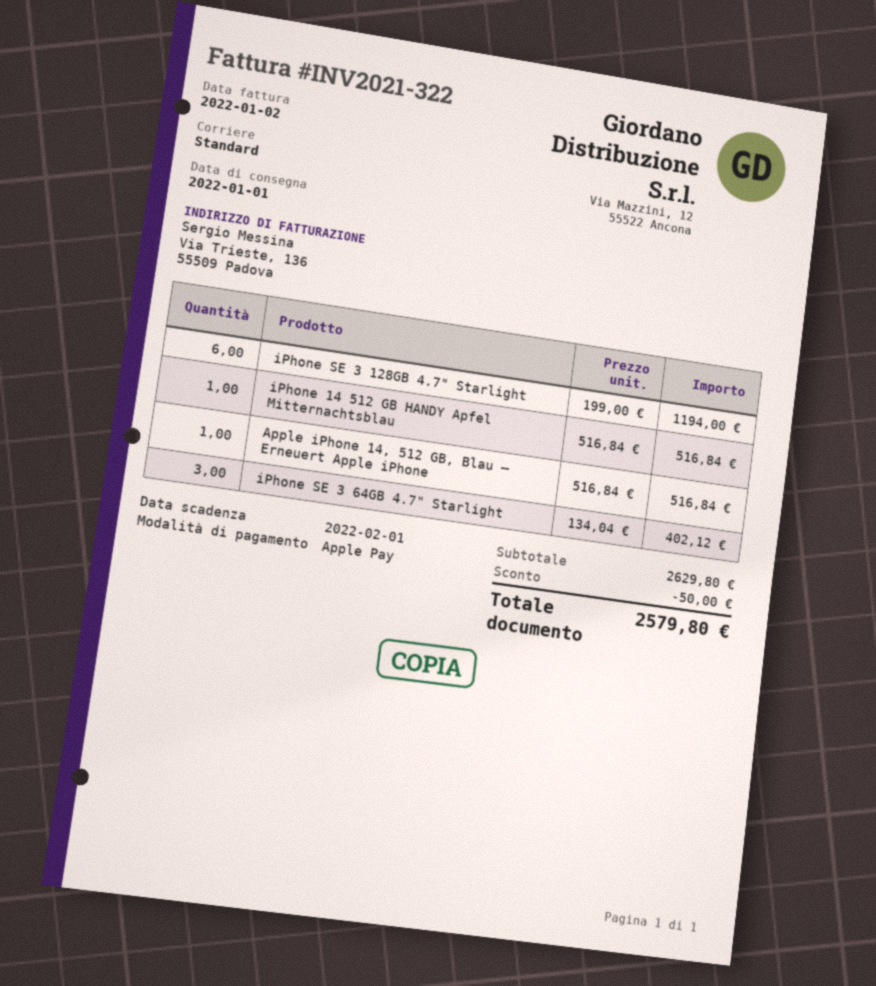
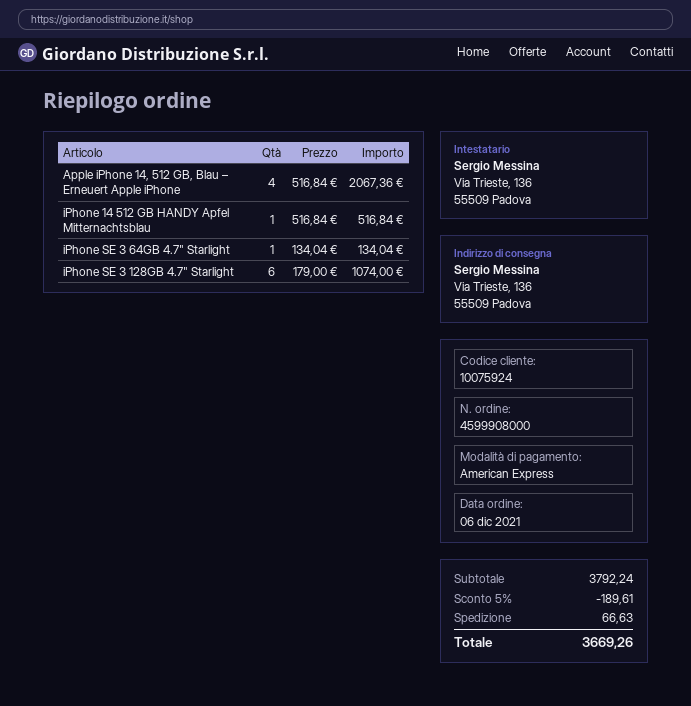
payment method: Apple Pay -> American Express
iPhone SE 3 128GB 4.7" Starlight: 6 x 199.00 = 1194.00 -> 6 x 179.00 = 1074.00
Apple iPhone 14, 512 GB, Blau – Erneuert Apple iPhone: 1 x 516.84 = 516.84 -> 4 x 516.84 = 2067.36
iPhone SE 3 64GB 4.7" Starlight: 3 x 134.04 = 402.12 -> 1 x 134.04 = 134.04
subtotal: 2629.80 -> 3792.24
discount: 50.00 -> 189.61
shipping: none -> 66.63
total: 2579.80 -> 3669.26

